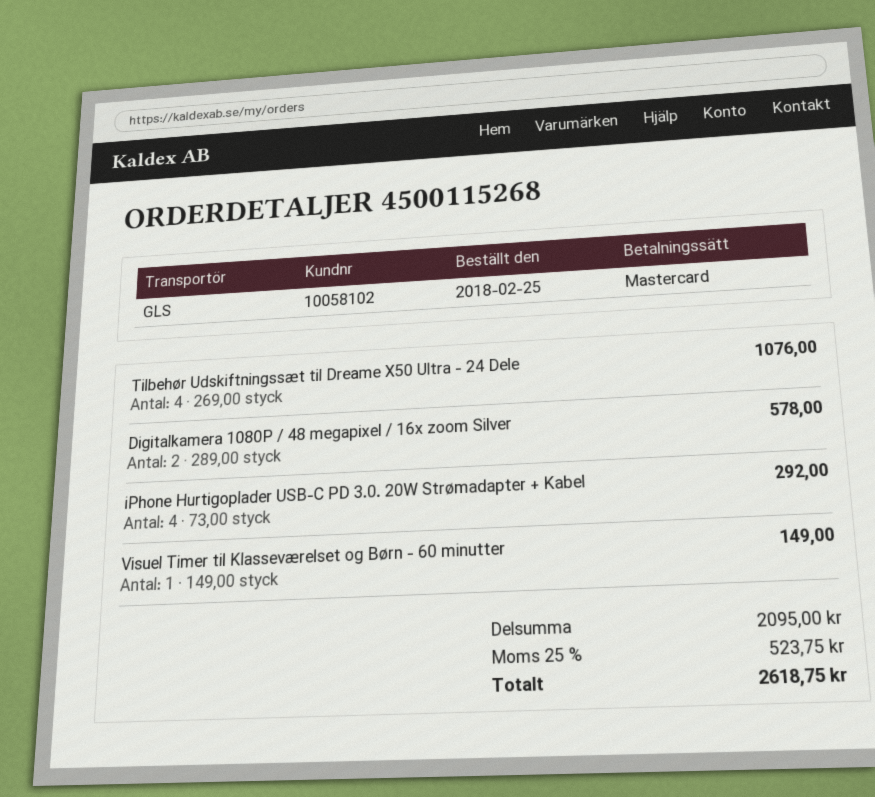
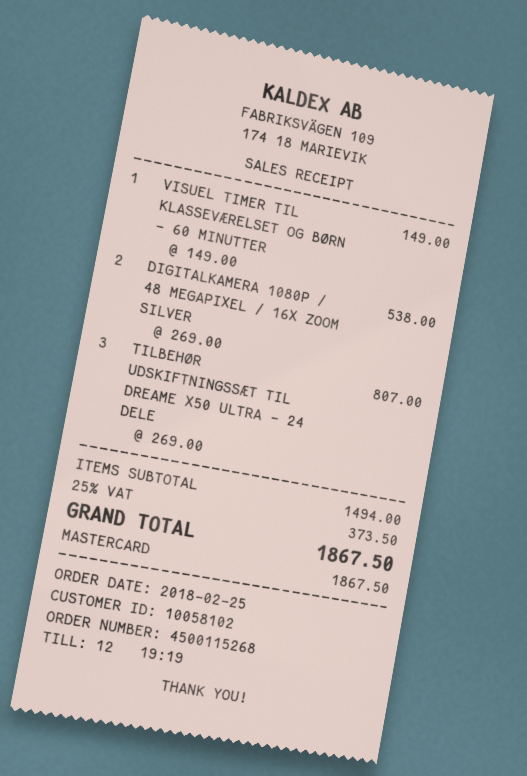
Tilbehør Udskiftningssæt til Dreame X50 Ultra - 24 Dele: 4 x 269.00 = 1076.00 -> 3 x 269.00 = 807.00
Digitalkamera 1080P / 48 megapixel / 16x zoom Silver: 2 x 289.00 = 578.00 -> 2 x 269.00 = 538.00
iPhone Hurtigoplader USB-C PD 3.0. 20W Strømadapter + Kabel: 4 x 73.00 = 292.00 -> none
subtotal: 2095.00 -> 1494.00
tax: 25% = 523.75 -> 25% = 373.50
total: 2618.75 -> 1867.50

